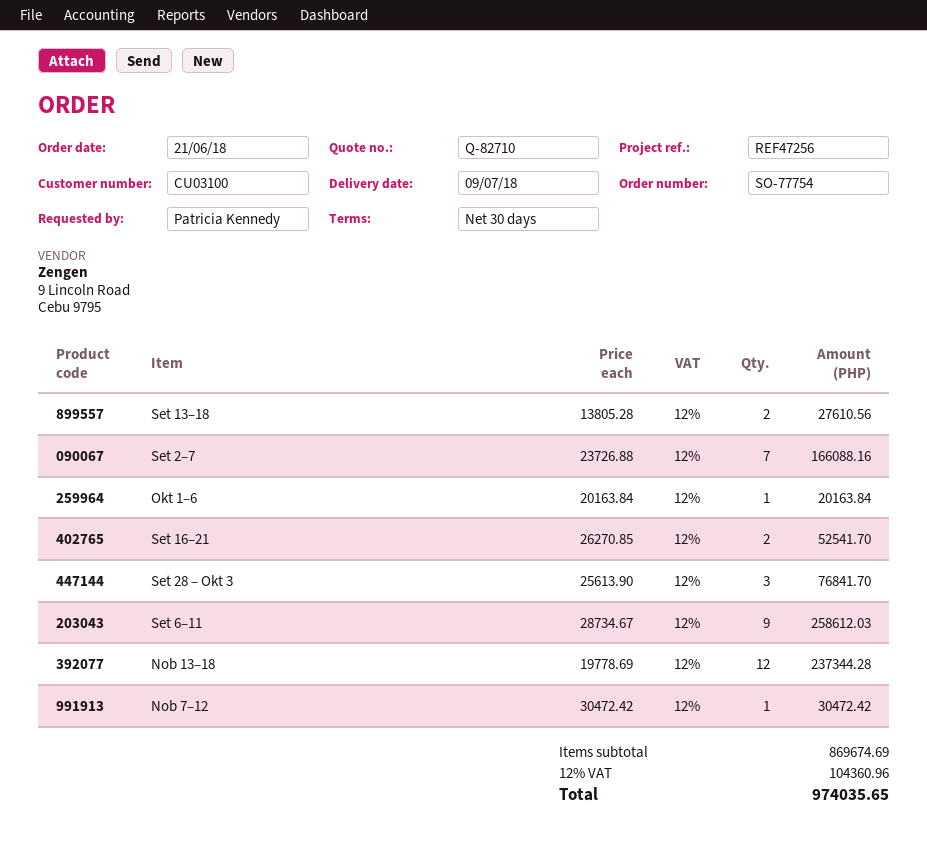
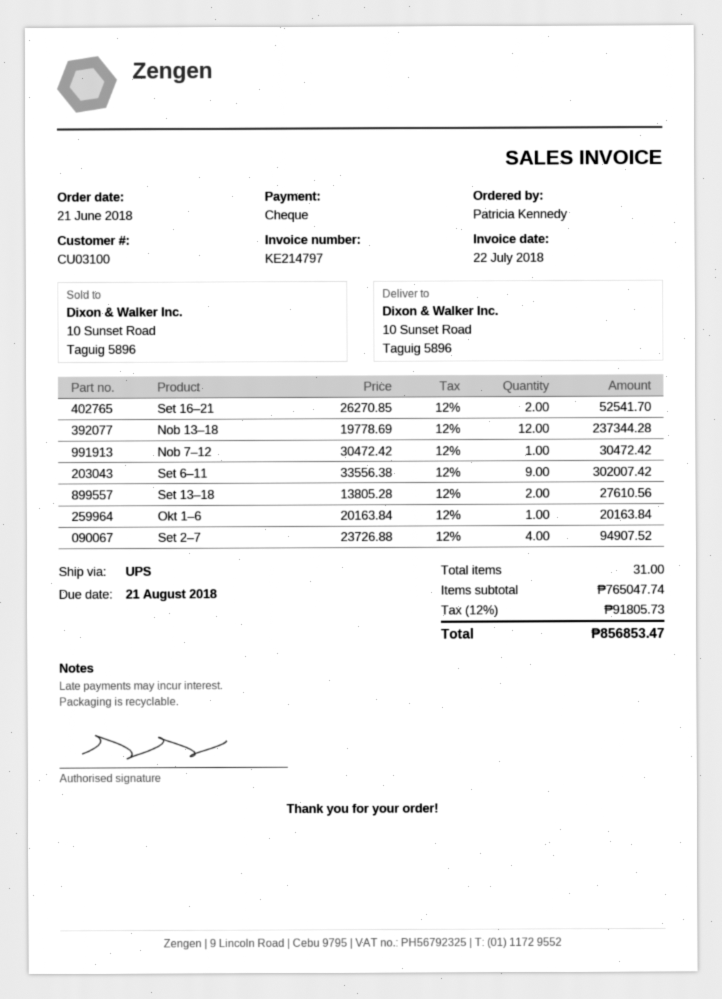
Set 2–7: 7 x 23726.88 = 166088.16 -> 4 x 23726.88 = 94907.52
Set 28 – Okt 3: 3 x 25613.90 = 76841.70 -> none
Set 6–11: 9 x 28734.67 = 258612.03 -> 9 x 33556.38 = 302007.42
subtotal: 869674.69 -> 765047.74
tax: 12% = 104360.96 -> 12% = 91805.73
total: 974035.65 -> 856853.47

